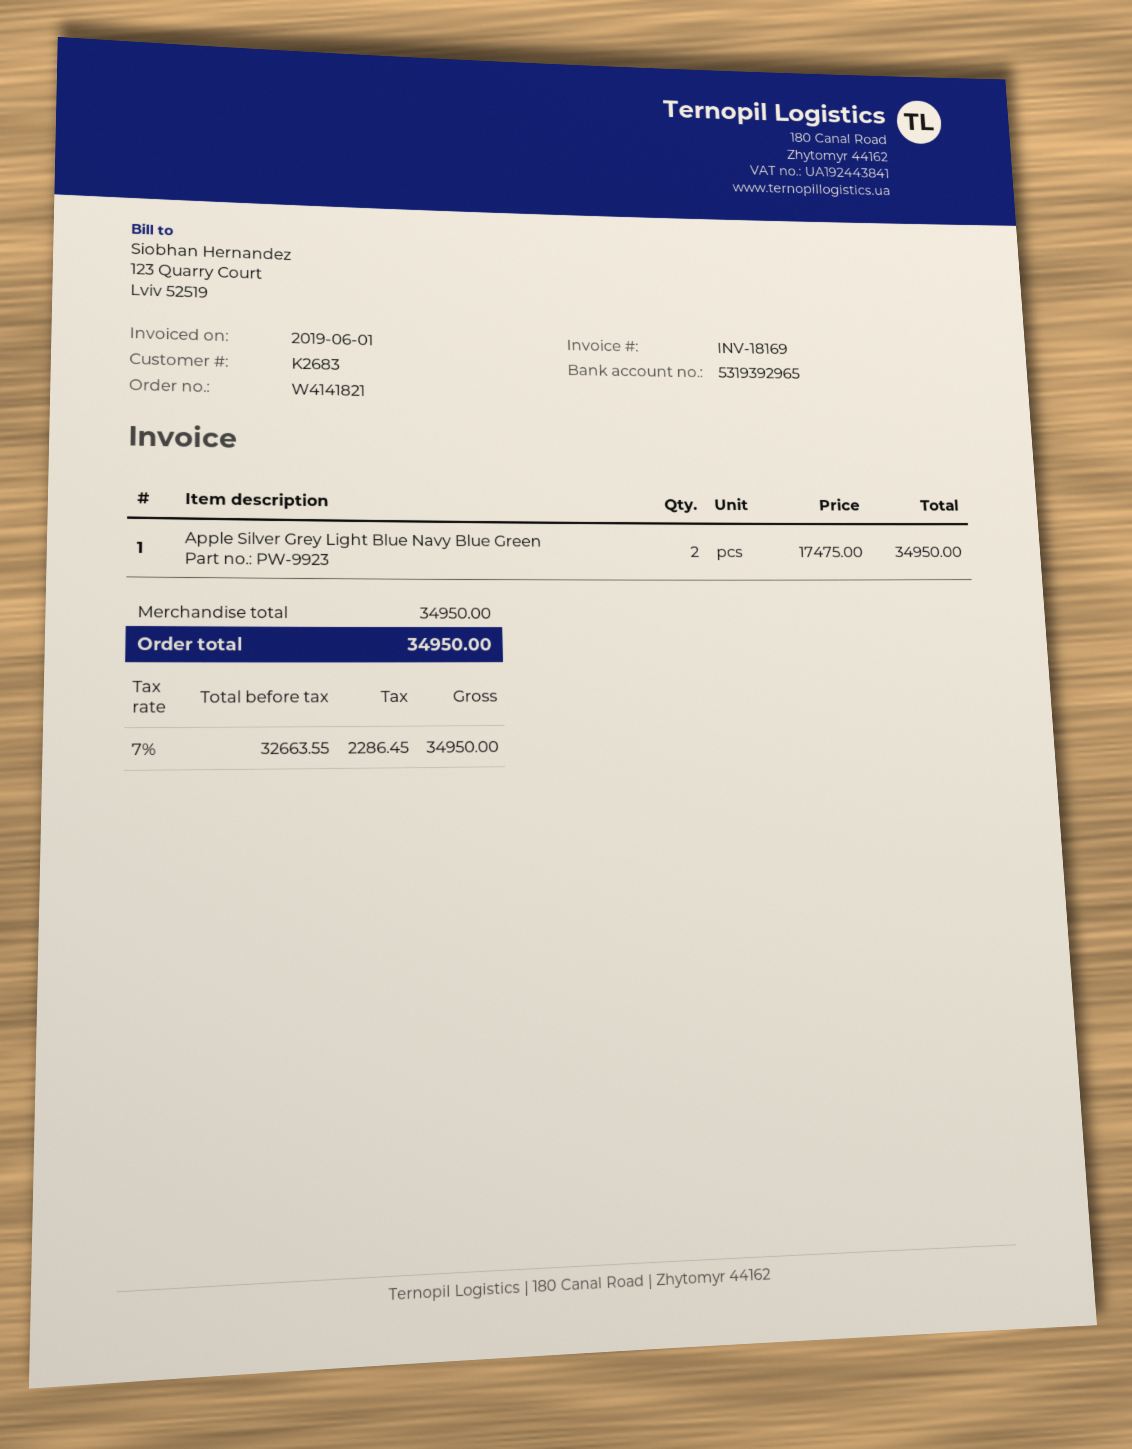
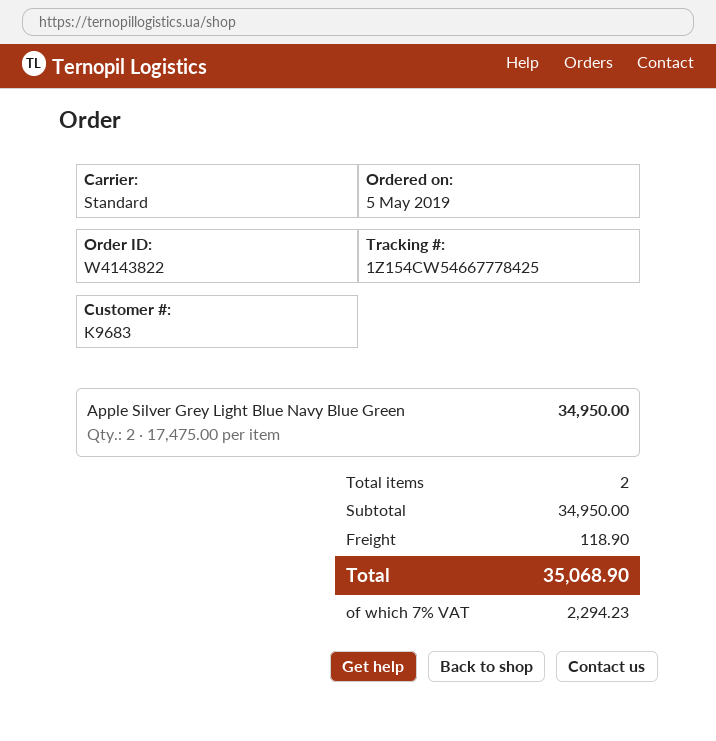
order number: W4141821 -> W4143822
customer number: K2683 -> K9683
shipping: none -> 118.90
tax: 7% = 2286.45 -> 7% = 2294.23
total: 34950.00 -> 35068.90

